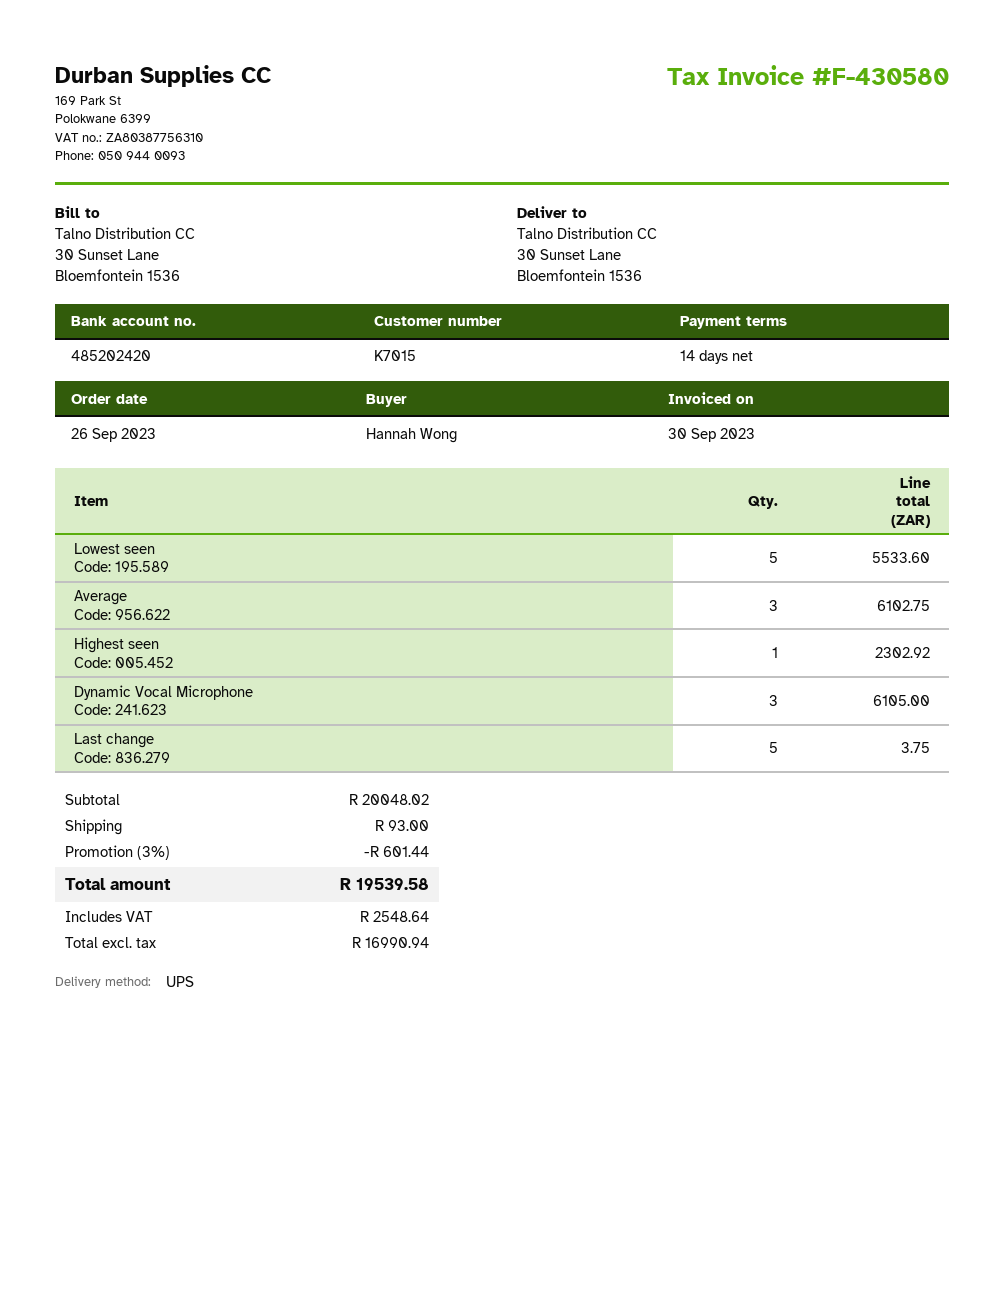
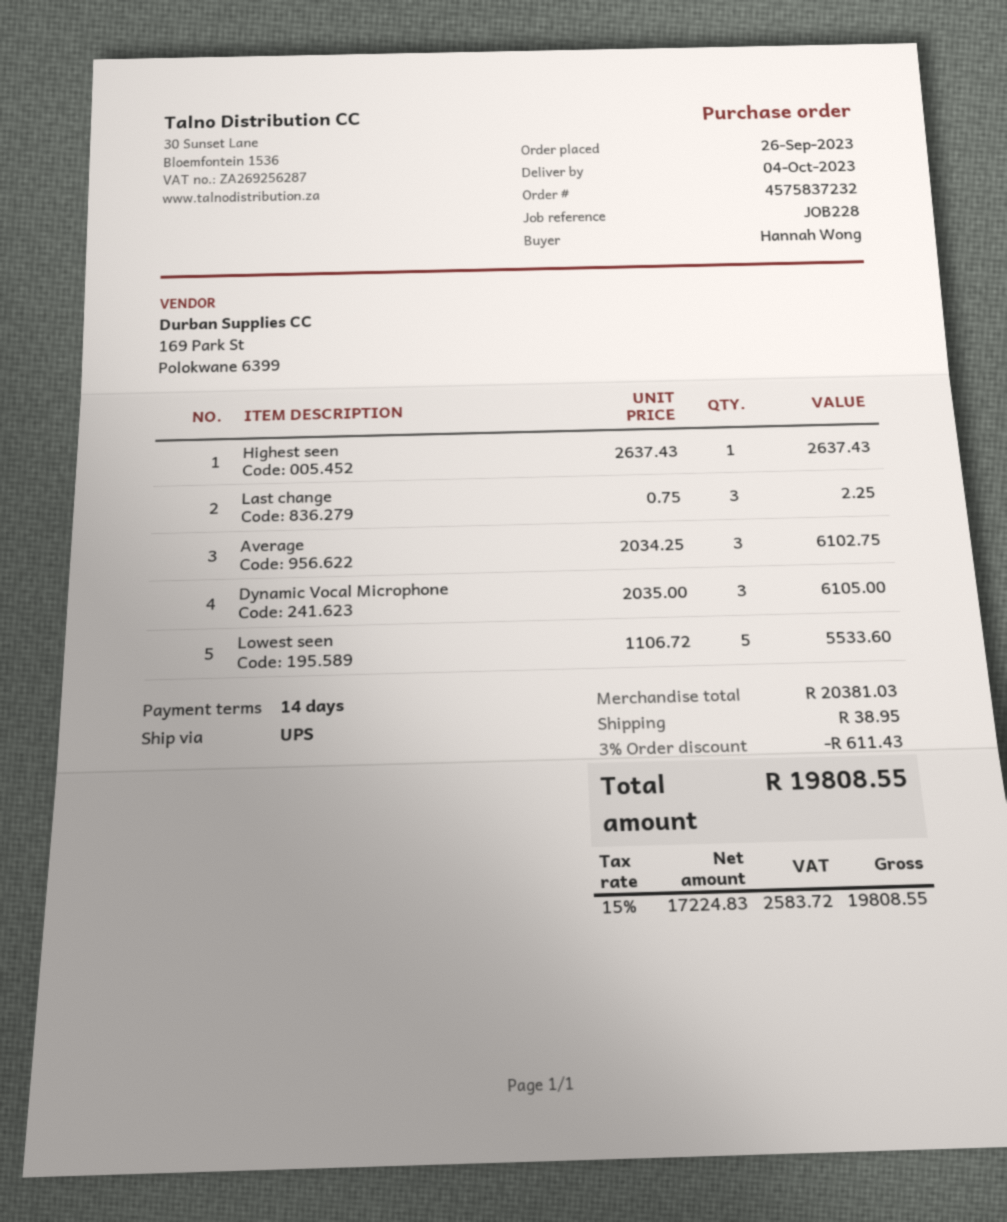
Highest seen: 1 for 2302.92 -> 1 for 2637.43
Last change: 5 for 3.75 -> 3 for 2.25
subtotal: 20048.02 -> 20381.03
discount: 3% = 601.44 -> 3% = 611.43
shipping: 93.00 -> 38.95
net: 16990.94 -> 17224.83
tax: 2548.64 -> 2583.72
total: 19539.58 -> 19808.55

